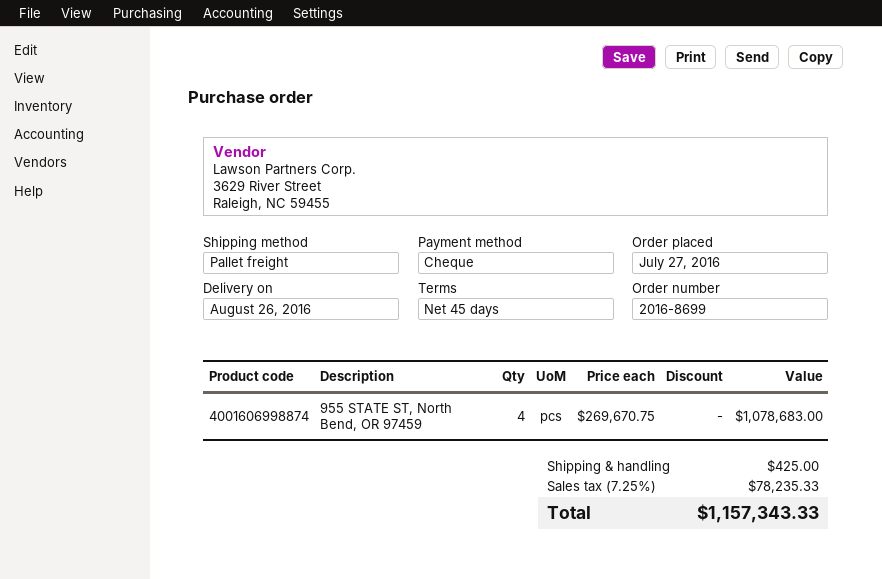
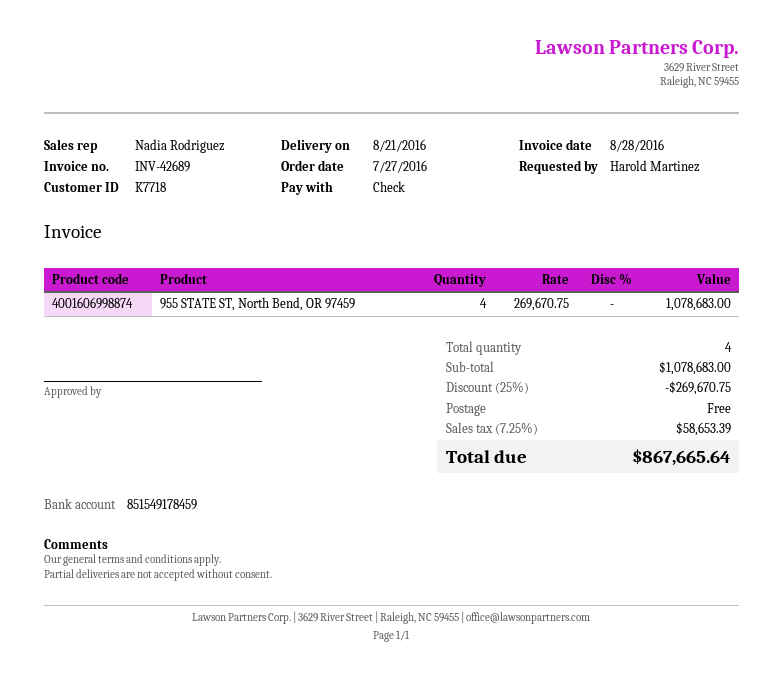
delivery date: 2016-08-26 -> 2016-08-21
discount: none -> 25% = 269670.75
shipping: 425.00 -> 0.00
tax: 7.25% = 78235.33 -> 7.25% = 58653.39
total: 1157343.33 -> 867665.64

